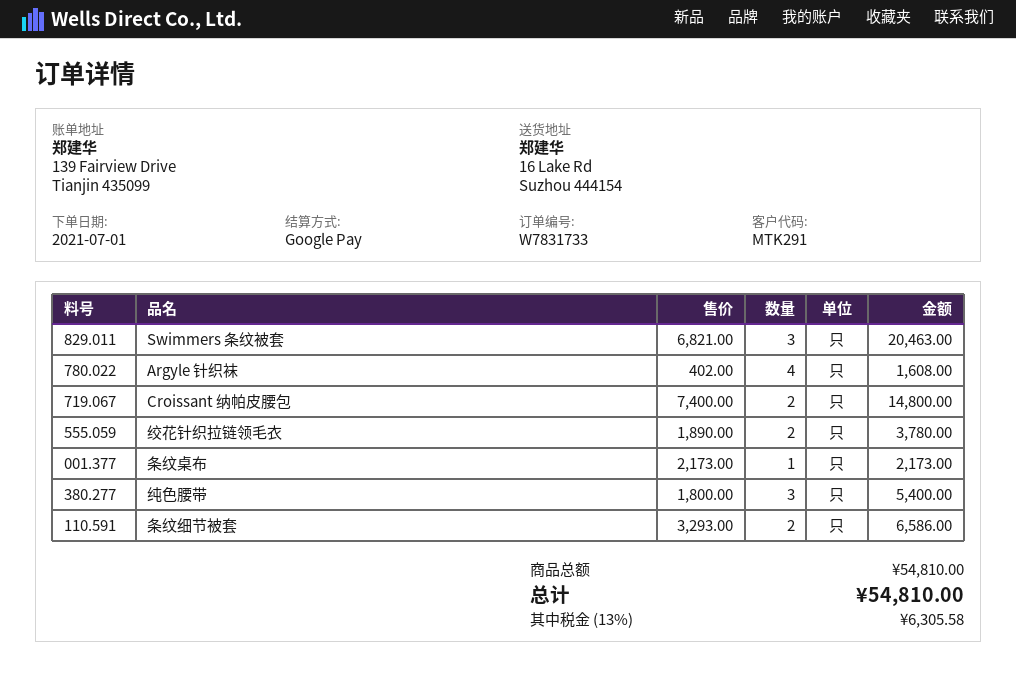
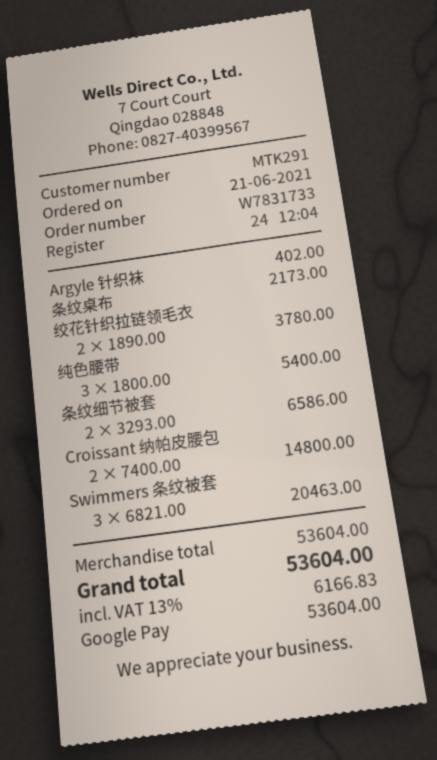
order date: 2021-07-01 -> 2021-06-21
Argyle 针织袜: 4 x 402.00 = 1608.00 -> 1 x 402.00 = 402.00
subtotal: 54810.00 -> 53604.00
tax: 13% = 6305.58 -> 13% = 6166.83
total: 54810.00 -> 53604.00

